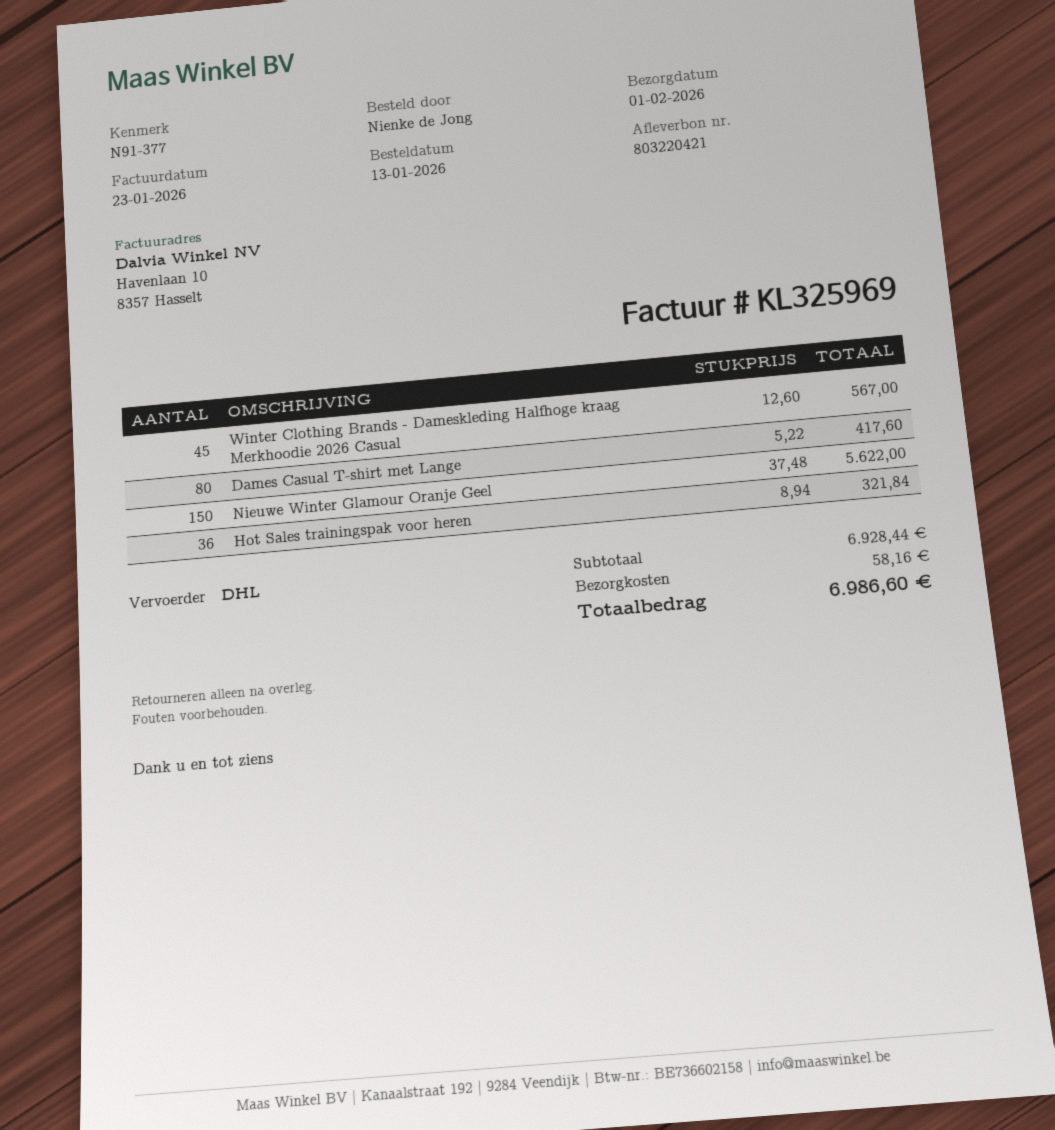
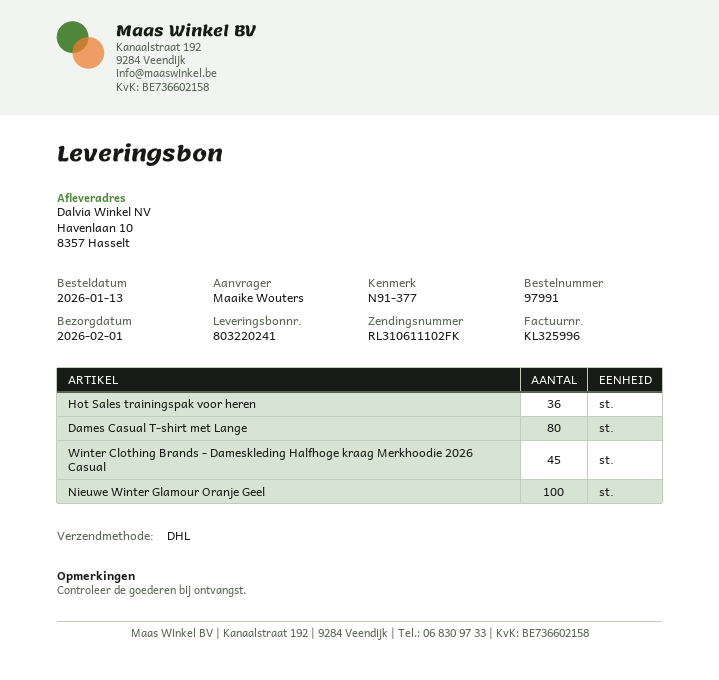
delivery note number: 803220421 -> 803220241
invoice number: KL325969 -> KL325996
ordered by: Nienke de Jong -> Maaike Wouters
Nieuwe Winter Glamour Oranje Geel: 150 -> 100

